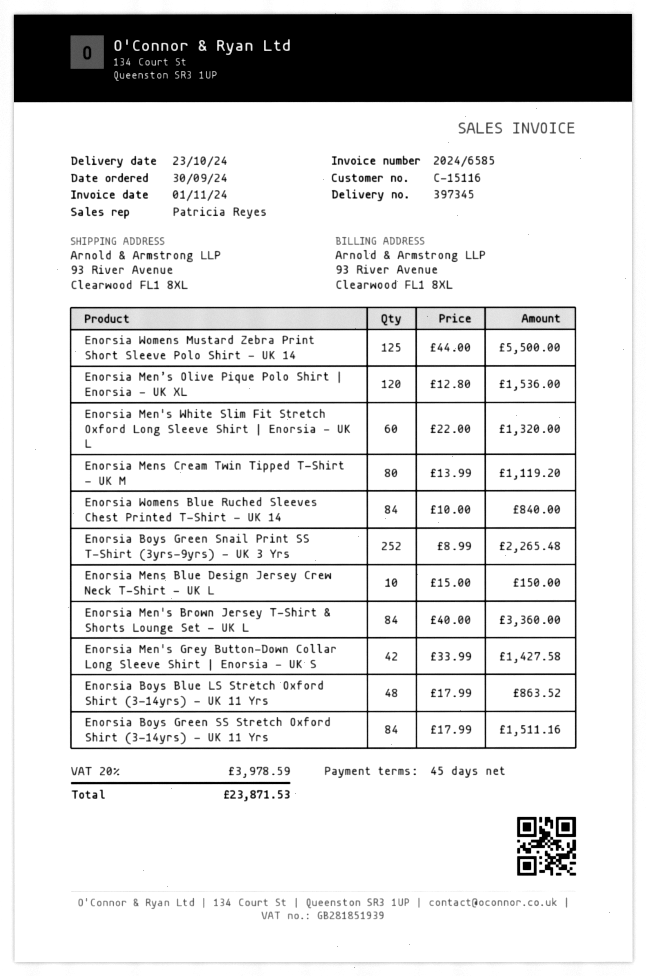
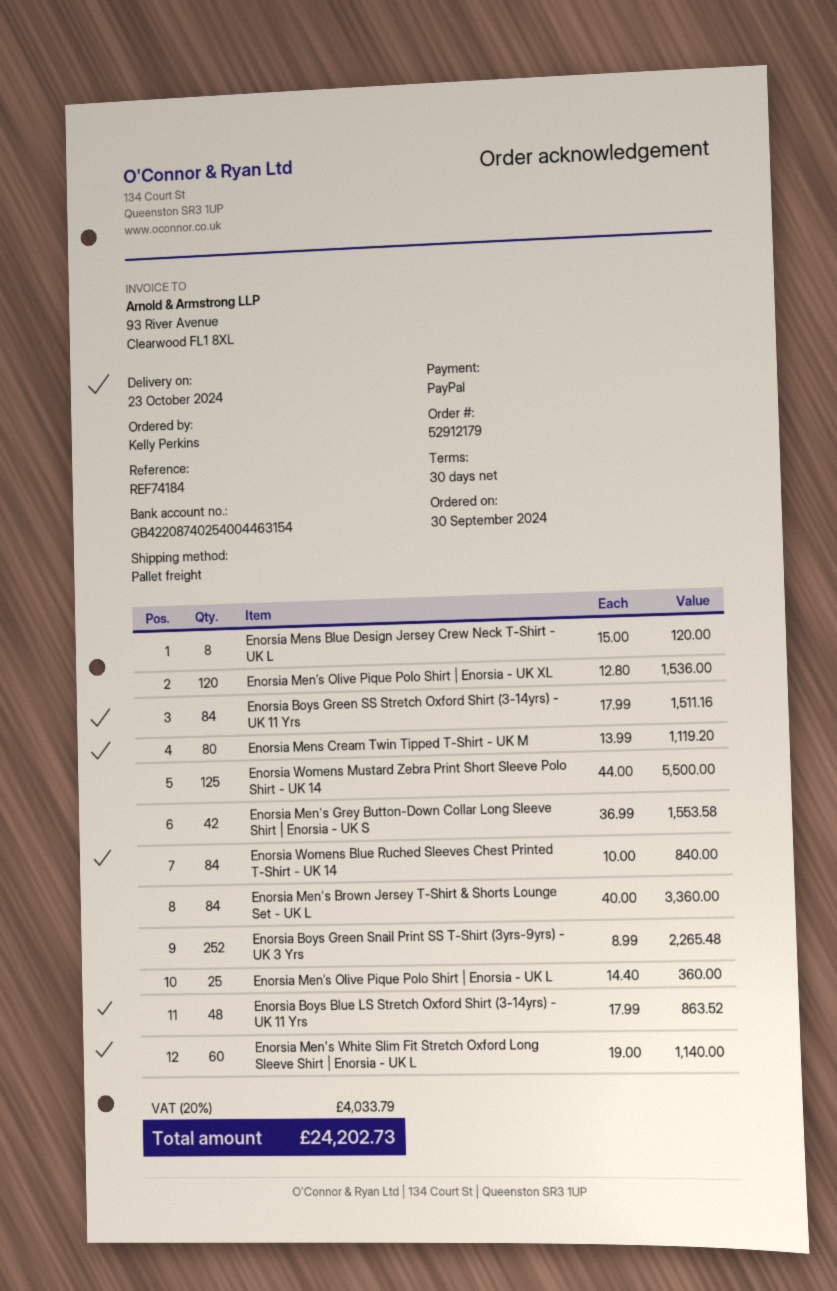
payment terms: 45 days -> 30 days
Enorsia Men's White Slim Fit Stretch Oxford Long Sleeve Shirt | Enorsia - UK L: 60 x 22.00 = 1320.00 -> 60 x 19.00 = 1140.00
Enorsia Mens Blue Design Jersey Crew Neck T-Shirt - UK L: 10 x 15.00 = 150.00 -> 8 x 15.00 = 120.00
Enorsia Men's Grey Button-Down Collar Long Sleeve Shirt | Enorsia - UK S: 42 x 33.99 = 1427.58 -> 42 x 36.99 = 1553.58
Enorsia Men’s Olive Pique Polo Shirt | Enorsia - UK L: none -> 25 x 14.40 = 360.00
tax: 20% = 3978.59 -> 20% = 4033.79
total: 23871.53 -> 24202.73

